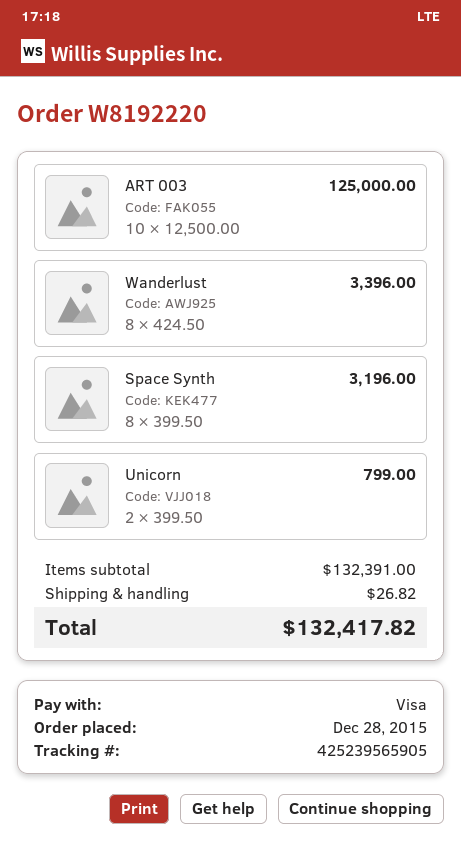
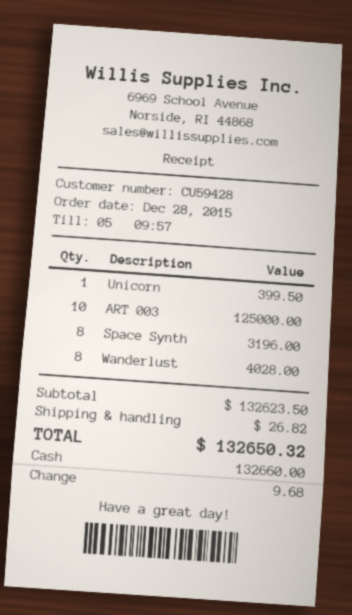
payment method: Visa -> cash
Wanderlust: 8 for 3396.00 -> 8 for 4028.00
Unicorn: 2 for 799.00 -> 1 for 399.50
subtotal: 132391.00 -> 132623.50
total: 132417.82 -> 132650.32

